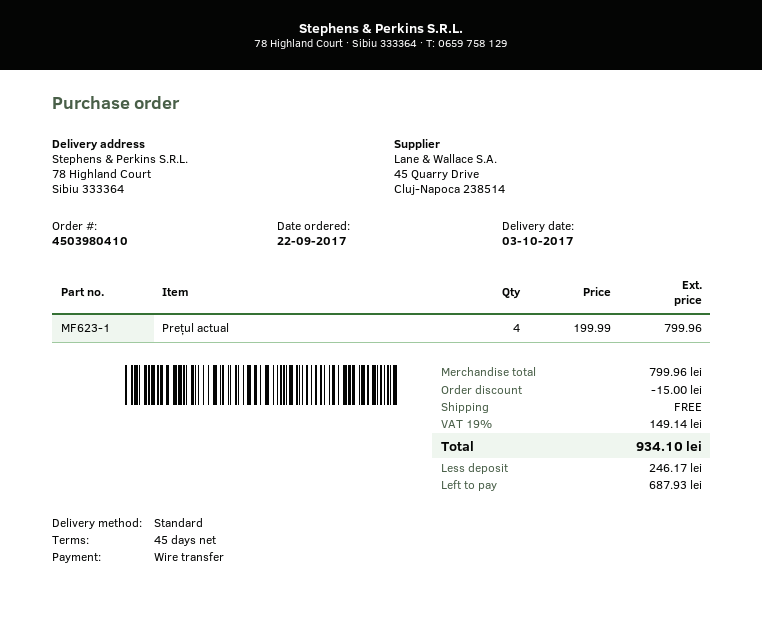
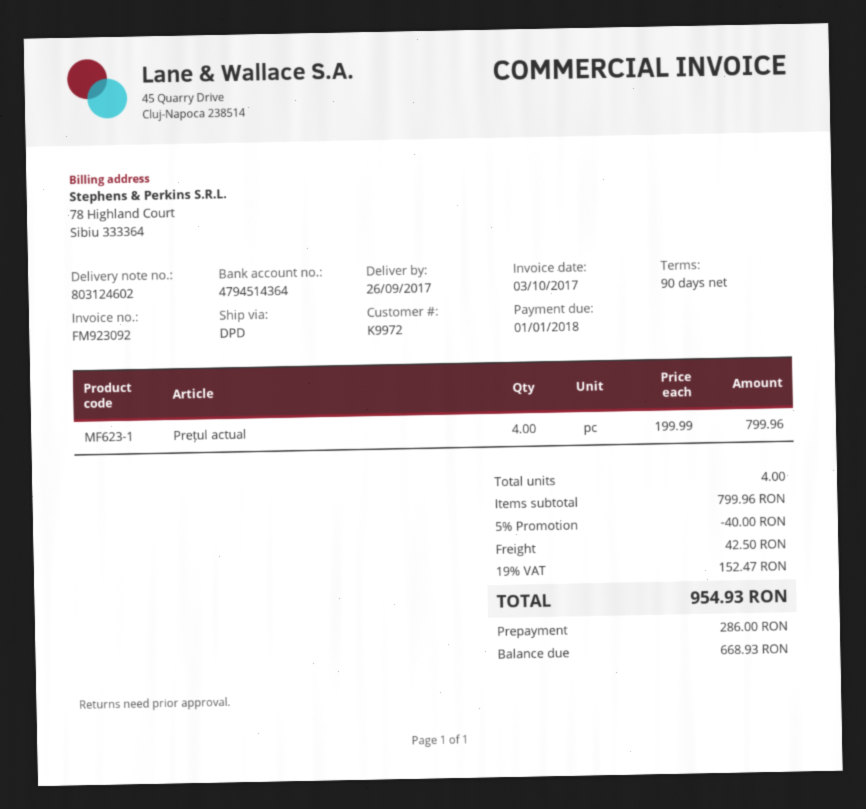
delivery date: 2017-10-03 -> 2017-09-26
payment terms: 45 days -> 90 days
shipping method: standard -> DPD
discount: 15.00 -> 40.00
shipping: 0.00 -> 42.50
tax: 19% = 149.14 -> 19% = 152.47
total: 934.10 -> 954.93
deposit: 246.17 -> 286.00
balance: 687.93 -> 668.93

